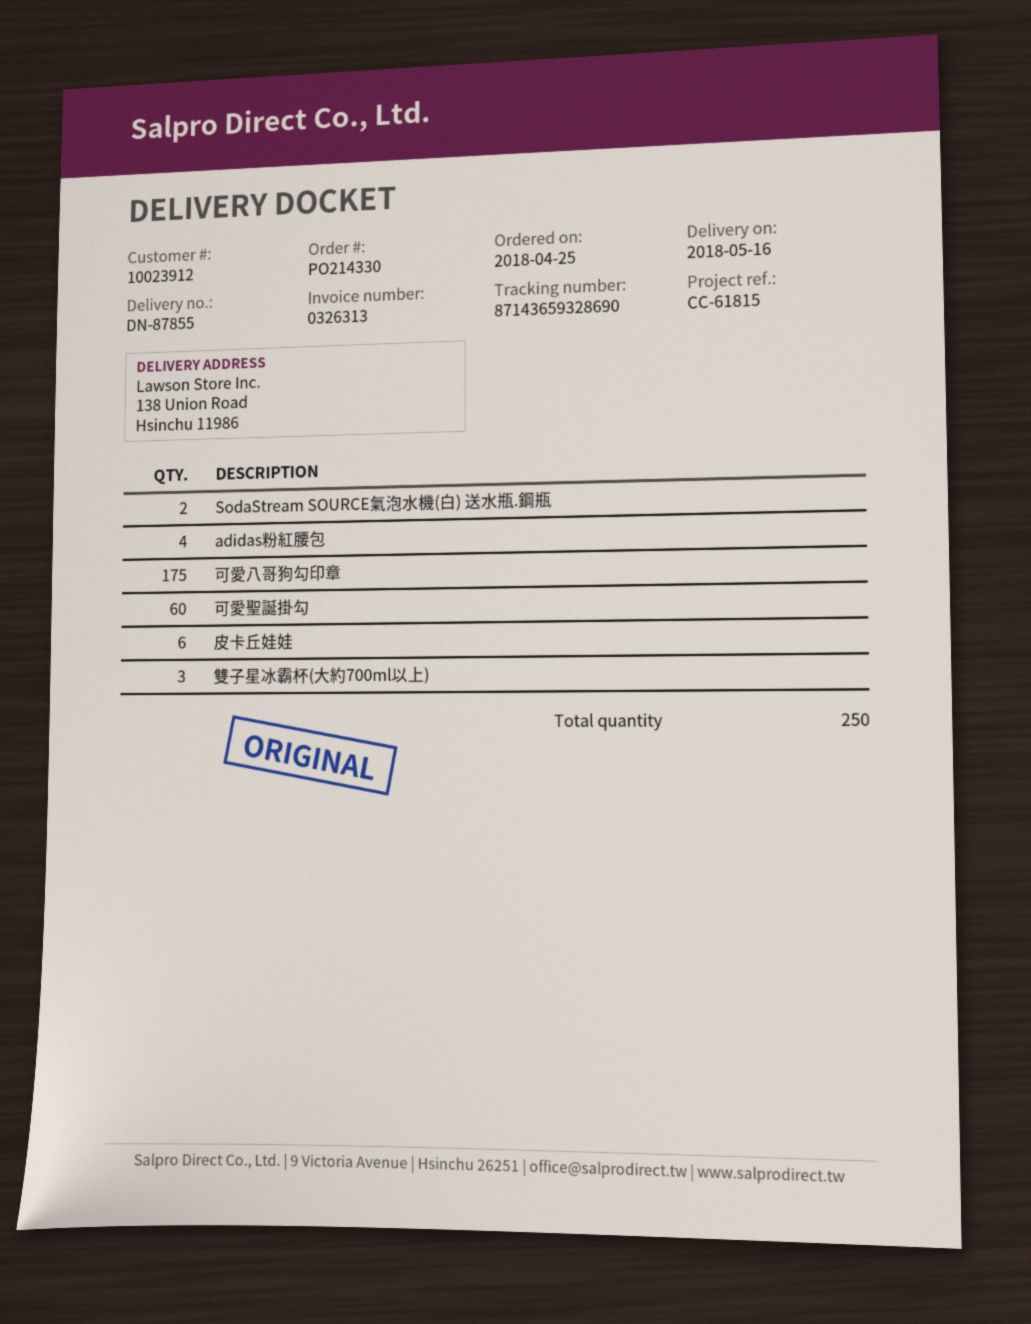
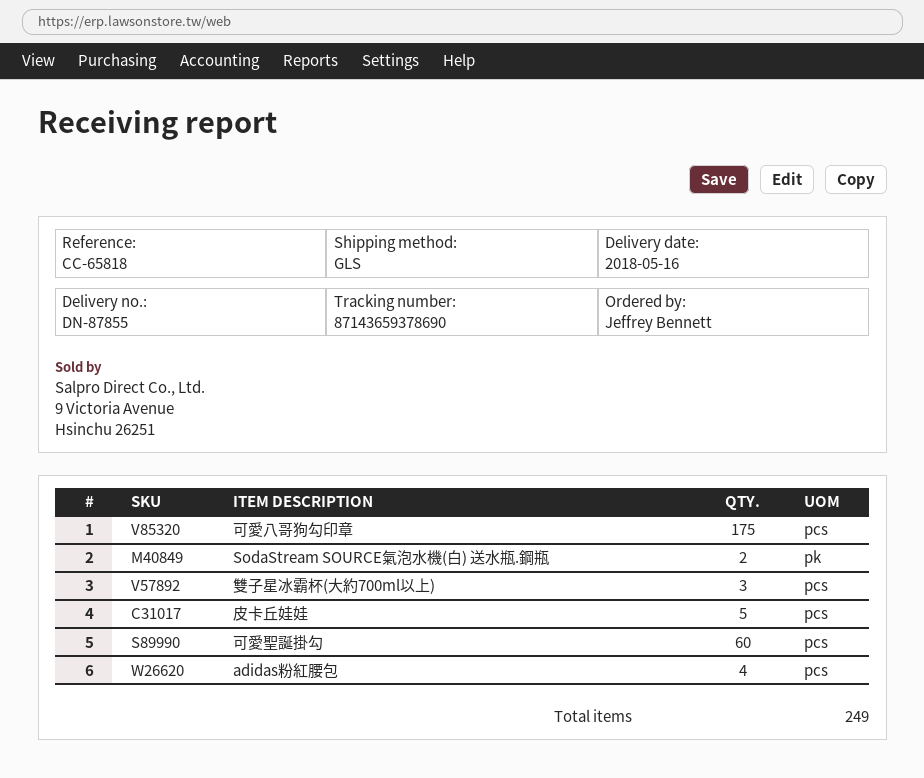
reference: CC-61815 -> CC-65818
tracking number: 87143659328690 -> 87143659378690
皮卡丘娃娃: 6 -> 5
total quantity: 250 -> 249

